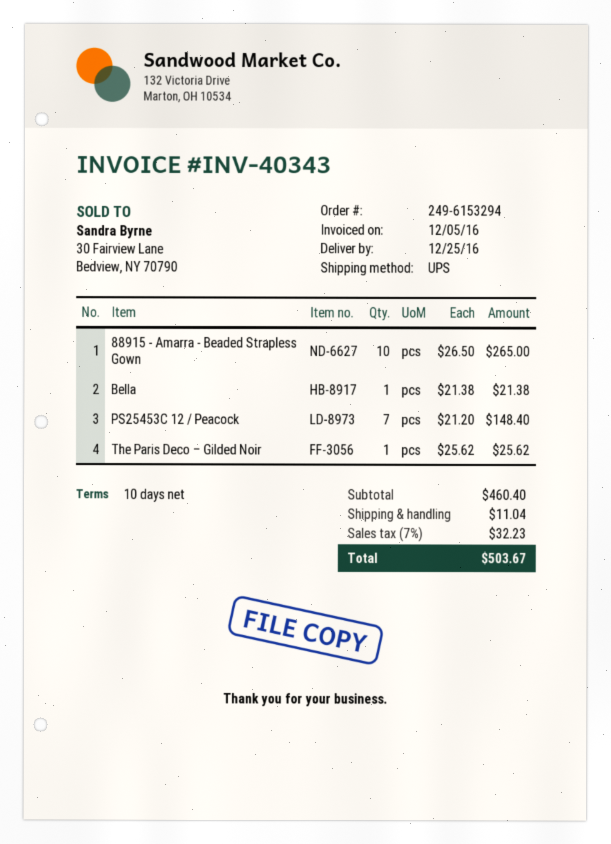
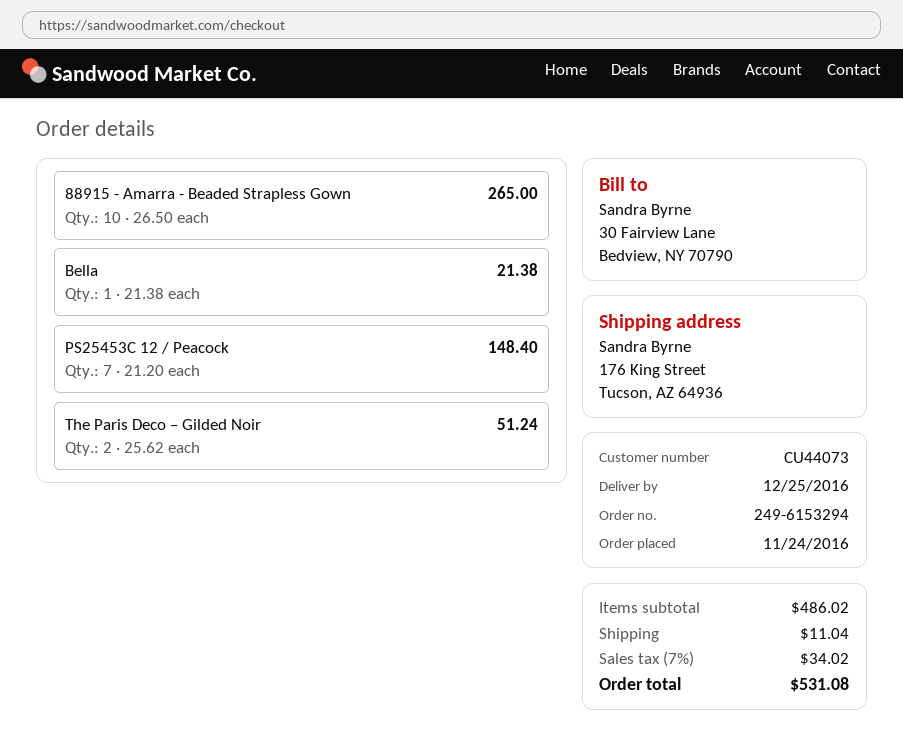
The Paris Deco – Gilded Noir: 1 x 25.62 = 25.62 -> 2 x 25.62 = 51.24
subtotal: 460.40 -> 486.02
tax: 7% = 32.23 -> 7% = 34.02
total: 503.67 -> 531.08

